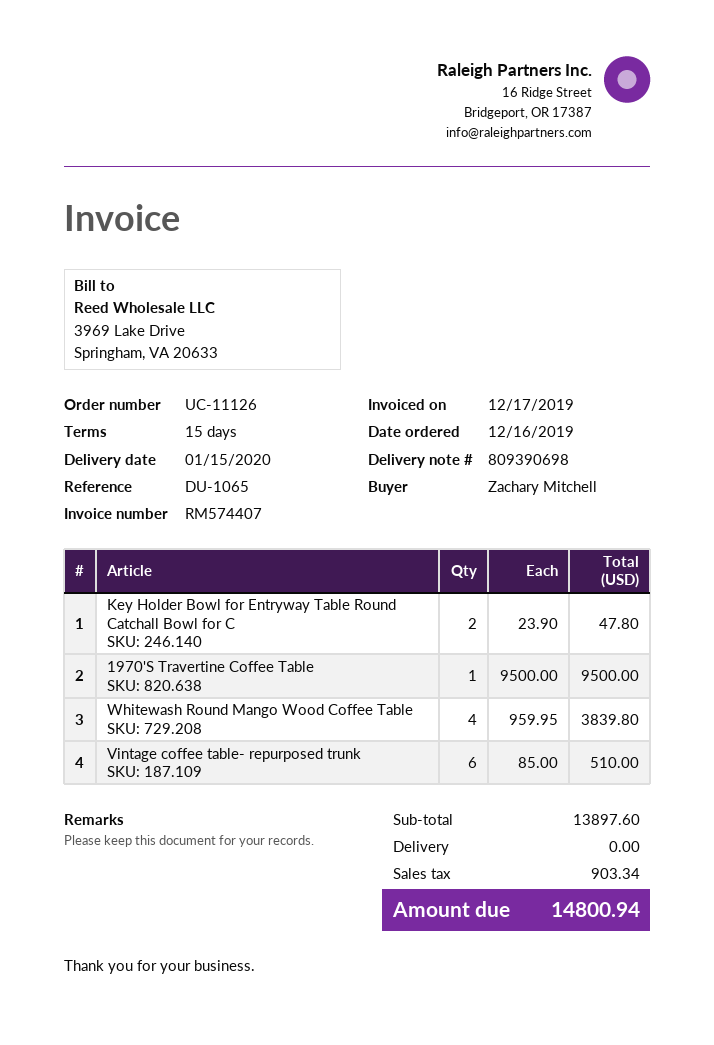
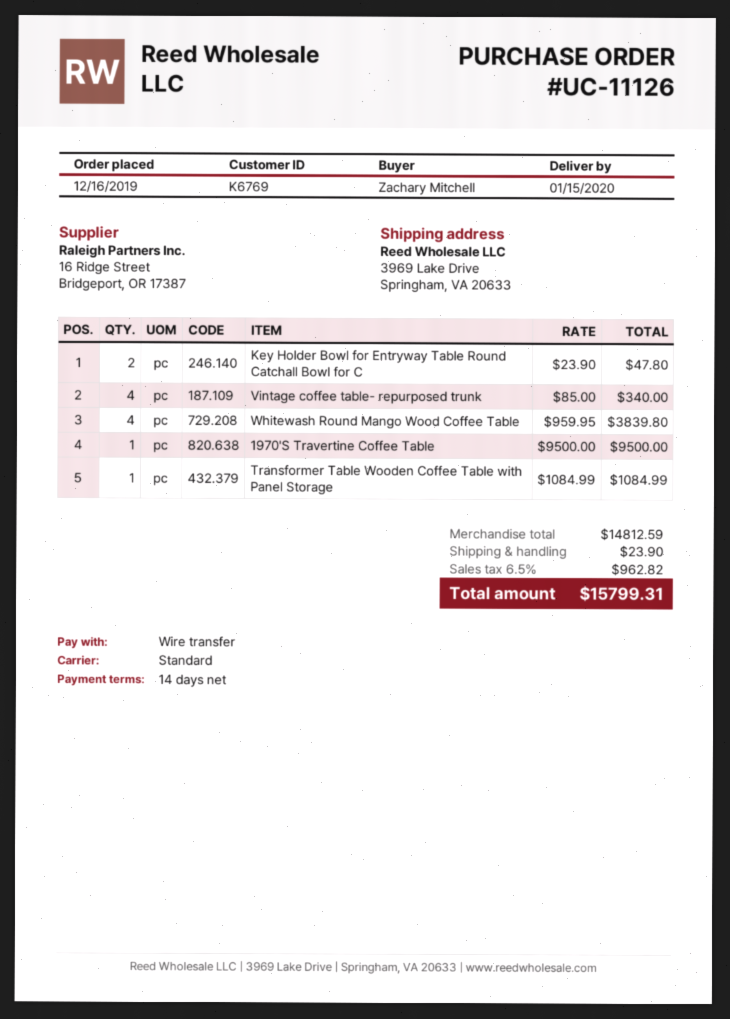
payment terms: 15 days -> 14 days
Vintage coffee table- repurposed trunk: 6 x 85.00 = 510.00 -> 4 x 85.00 = 340.00
Transformer Table Wooden Coffee Table with Panel Storage: none -> 1 x 1084.99 = 1084.99
subtotal: 13897.60 -> 14812.59
shipping: 0.00 -> 23.90
tax: 903.34 -> 962.82
total: 14800.94 -> 15799.31

